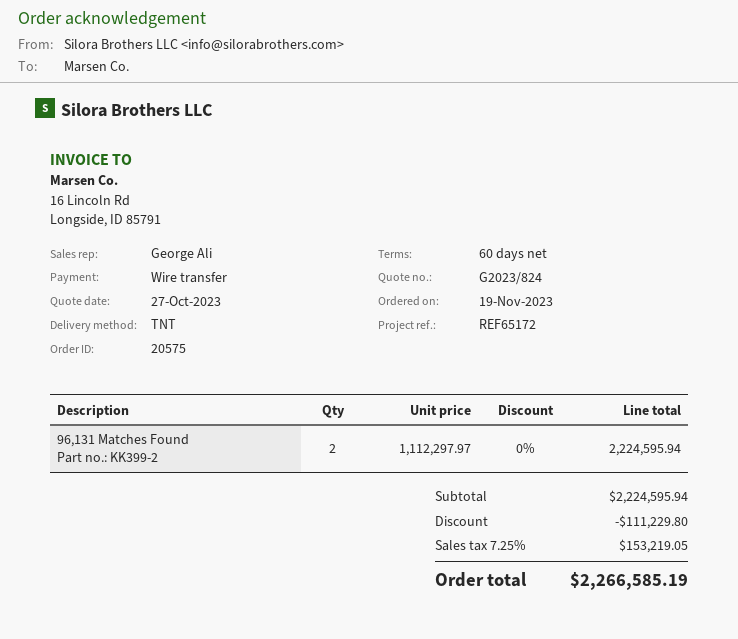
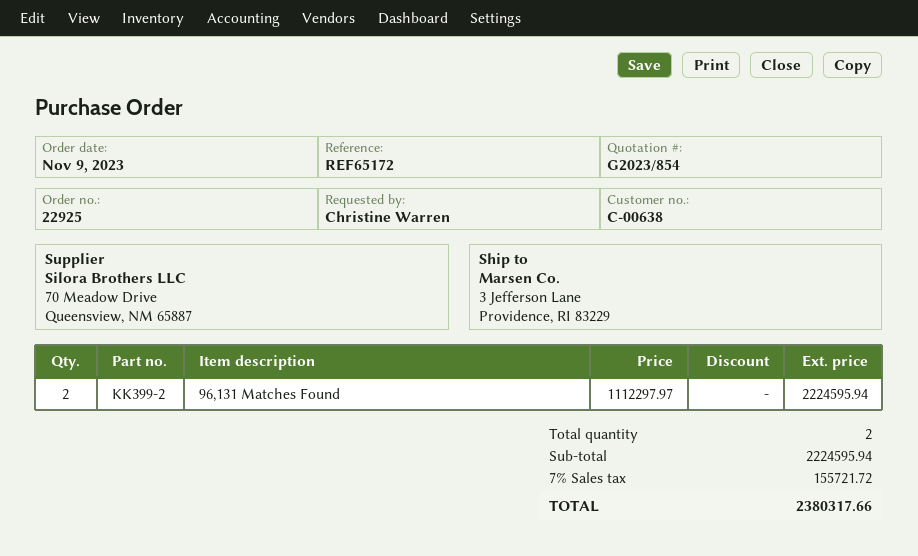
quote number: G2023/824 -> G2023/854
order number: 20575 -> 22925
order date: 2023-11-19 -> 2023-11-09
discount: 111229.80 -> none
tax: 7.25% = 153219.05 -> 7% = 155721.72
total: 2266585.19 -> 2380317.66

